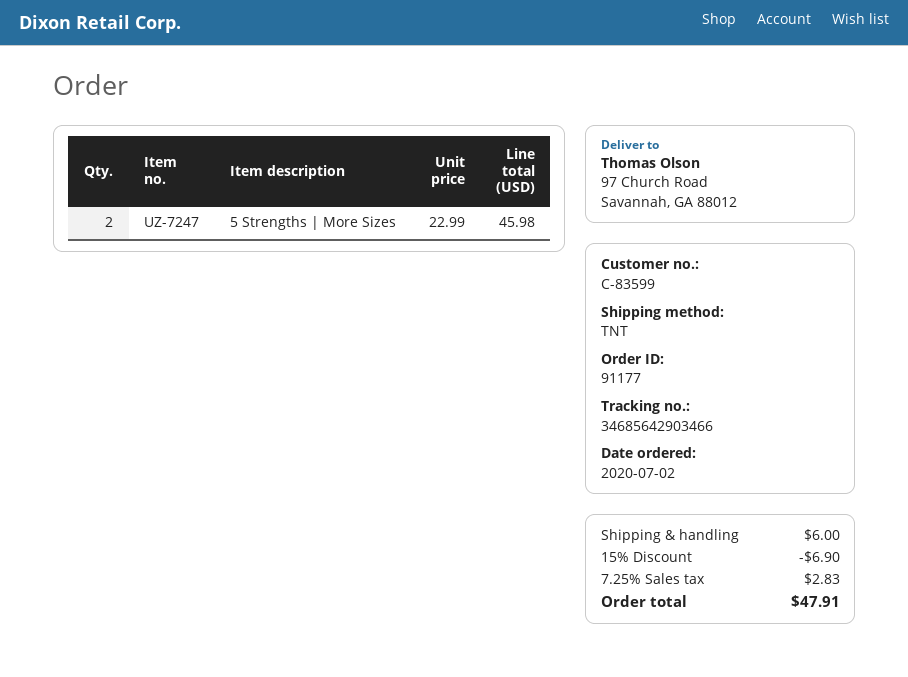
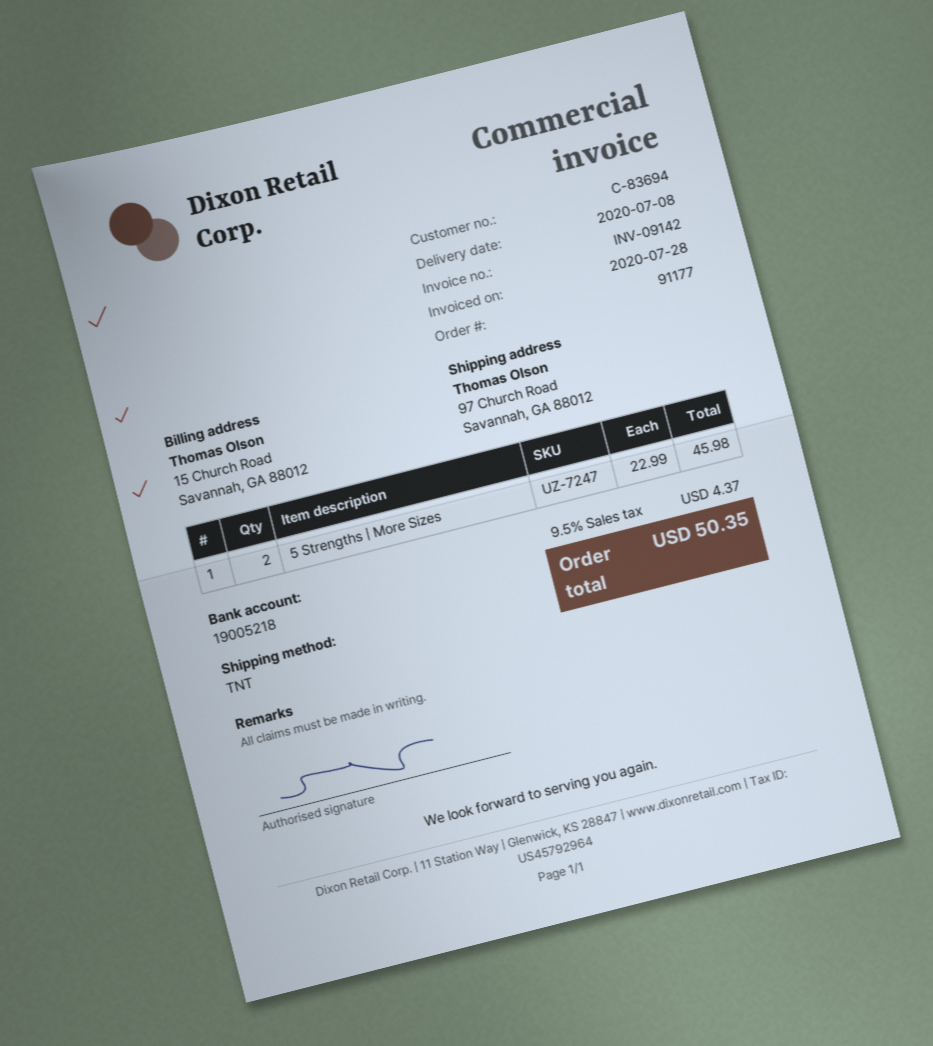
customer number: C-83599 -> C-83694
discount: 15% = 6.90 -> none
shipping: 6.00 -> none
tax: 7.25% = 2.83 -> 9.5% = 4.37
total: 47.91 -> 50.35

